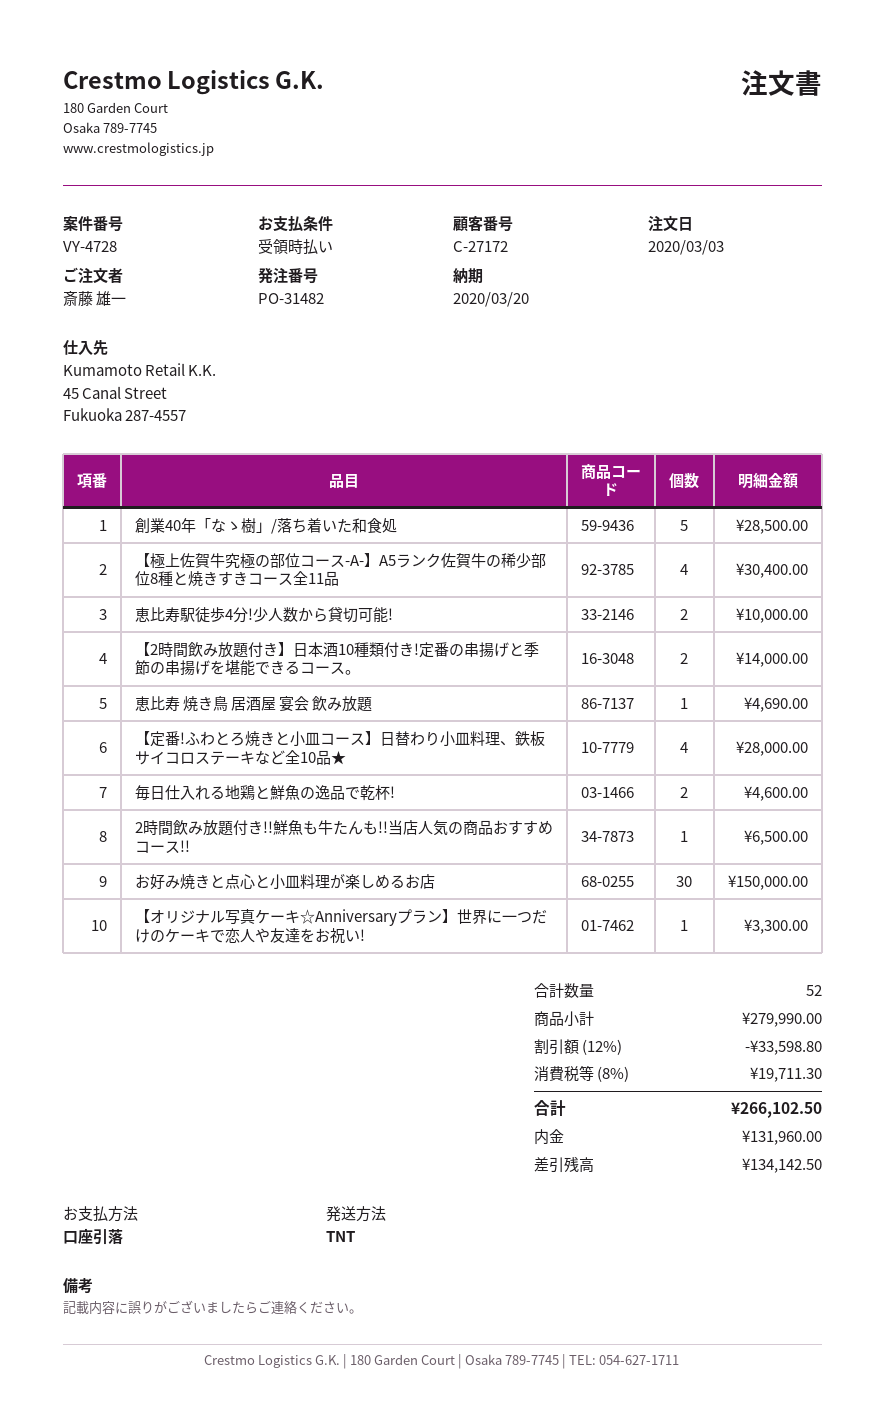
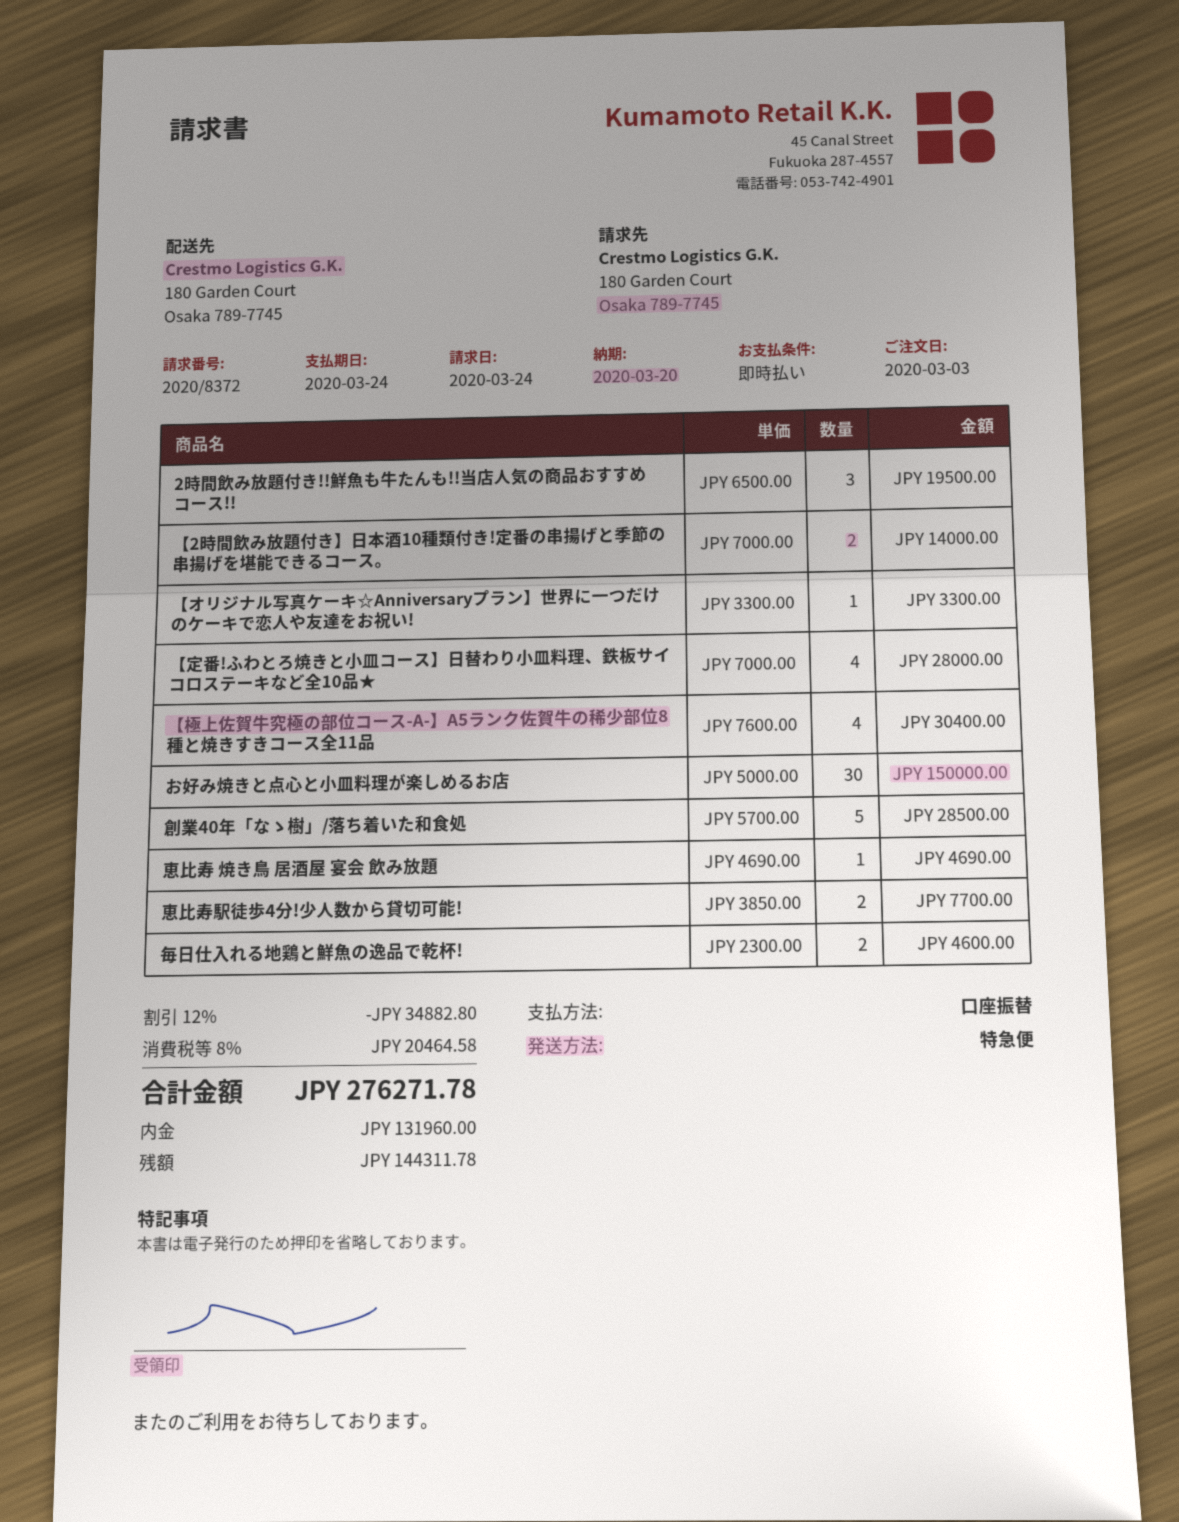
shipping method: TNT -> express
恵比寿駅徒歩4分!少人数から貸切可能!: 2 for 10000.00 -> 2 for 7700.00
2時間飲み放題付き!!鮮魚も牛たんも!!当店人気の商品おすすめコース!!: 1 for 6500.00 -> 3 for 19500.00
discount: 12% = 33598.80 -> 12% = 34882.80
tax: 8% = 19711.30 -> 8% = 20464.58
total: 266102.50 -> 276271.78
balance: 134142.50 -> 144311.78

